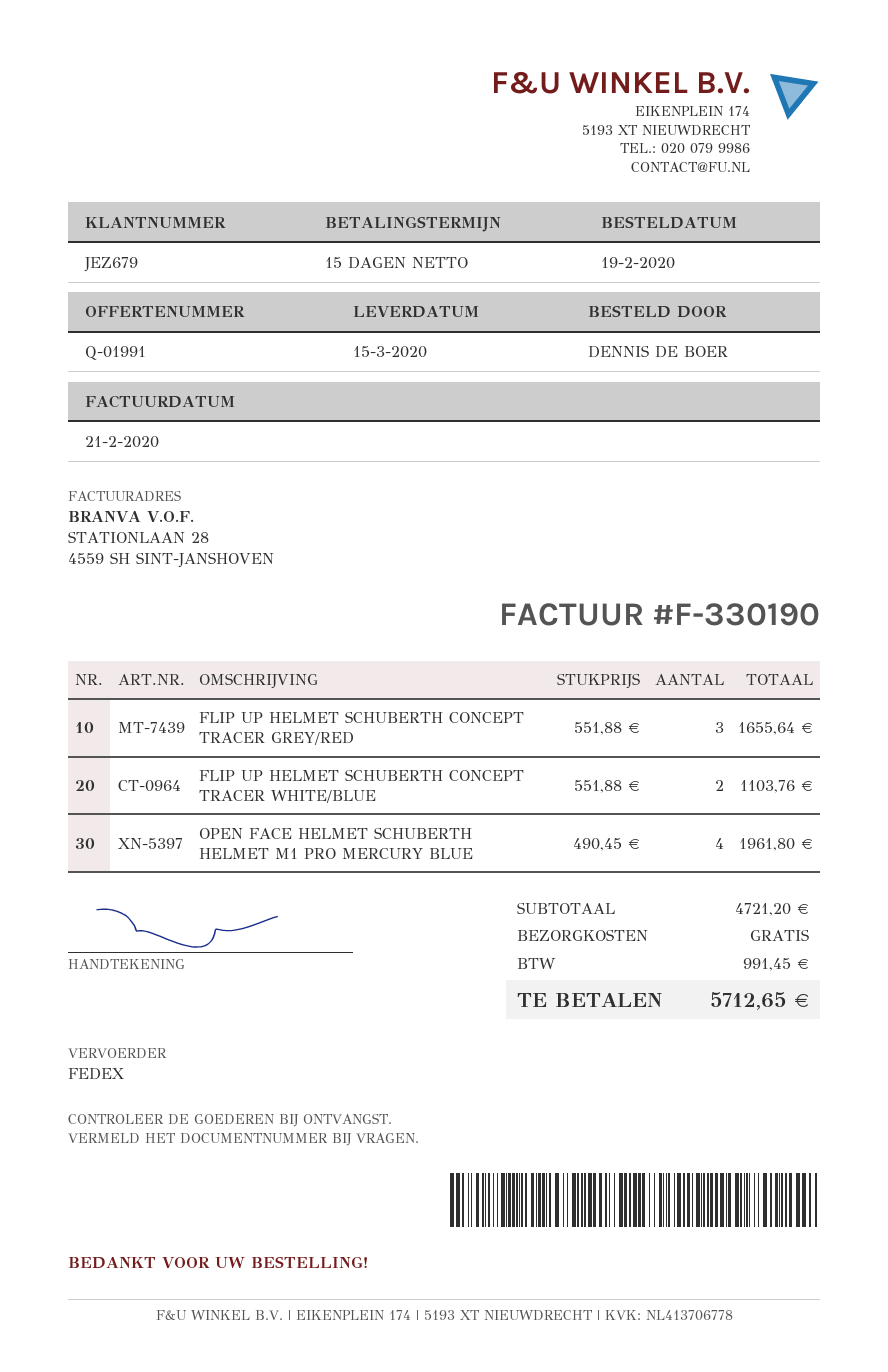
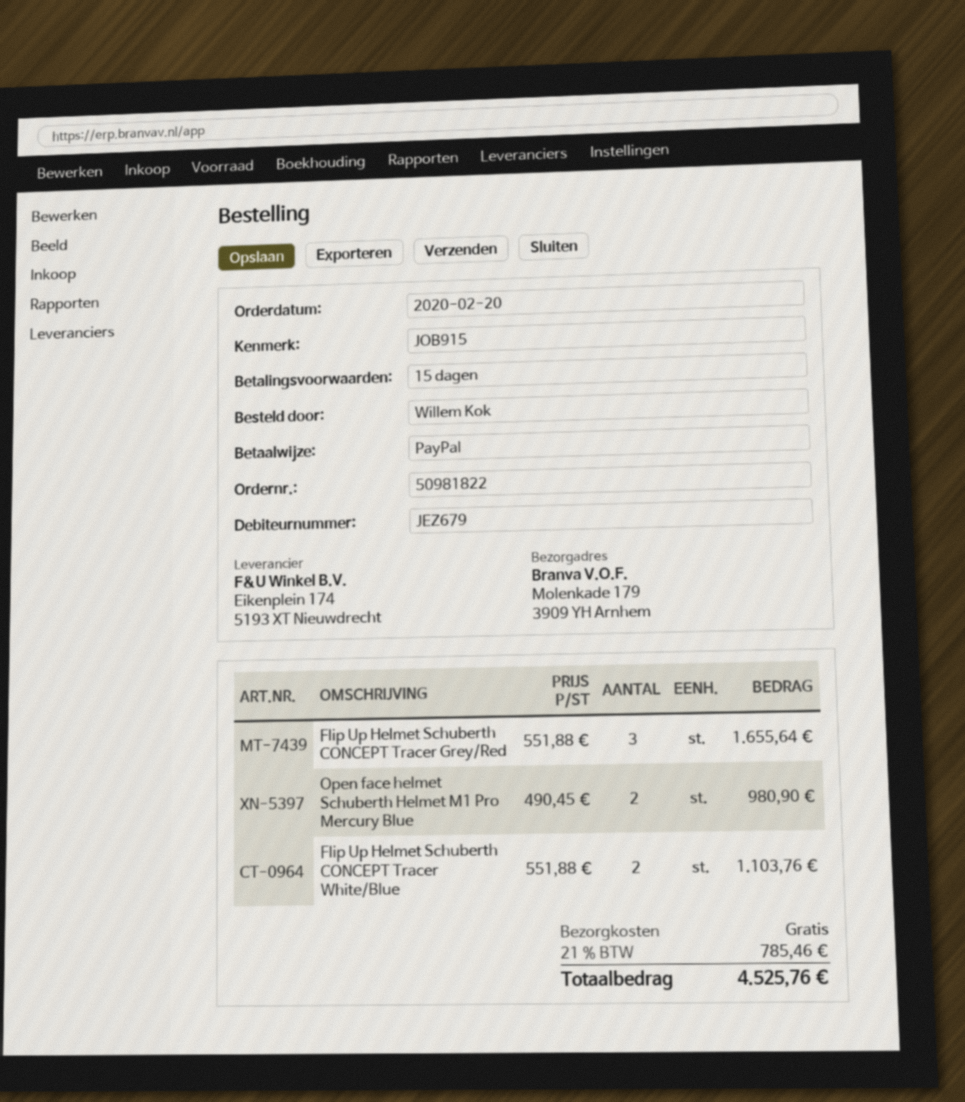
order date: 2020-02-19 -> 2020-02-20
ordered by: DENNIS DE BOER -> Willem Kok
OPEN FACE HELMET SCHUBERTH HELMET M1 PRO MERCURY BLUE: 4 x 490.45 = 1961.80 -> 2 x 490.45 = 980.90
tax: 991.45 -> 785.46
total: 5712.65 -> 4525.76

